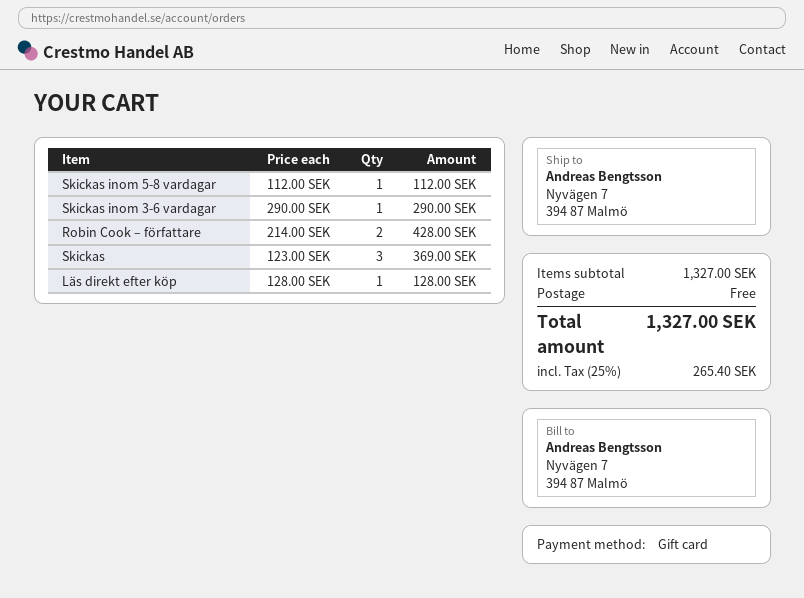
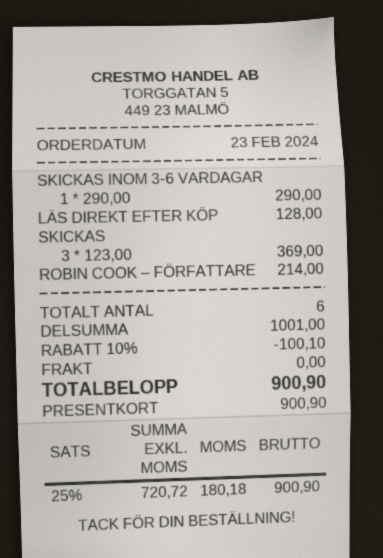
Skickas inom 5-8 vardagar: 1 x 112.00 = 112.00 -> none
Robin Cook – författare: 2 x 214.00 = 428.00 -> 1 x 214.00 = 214.00
subtotal: 1327.00 -> 1001.00
discount: none -> 10% = 100.10
tax: 25% = 265.40 -> 25% = 180.18
total: 1327.00 -> 900.90

